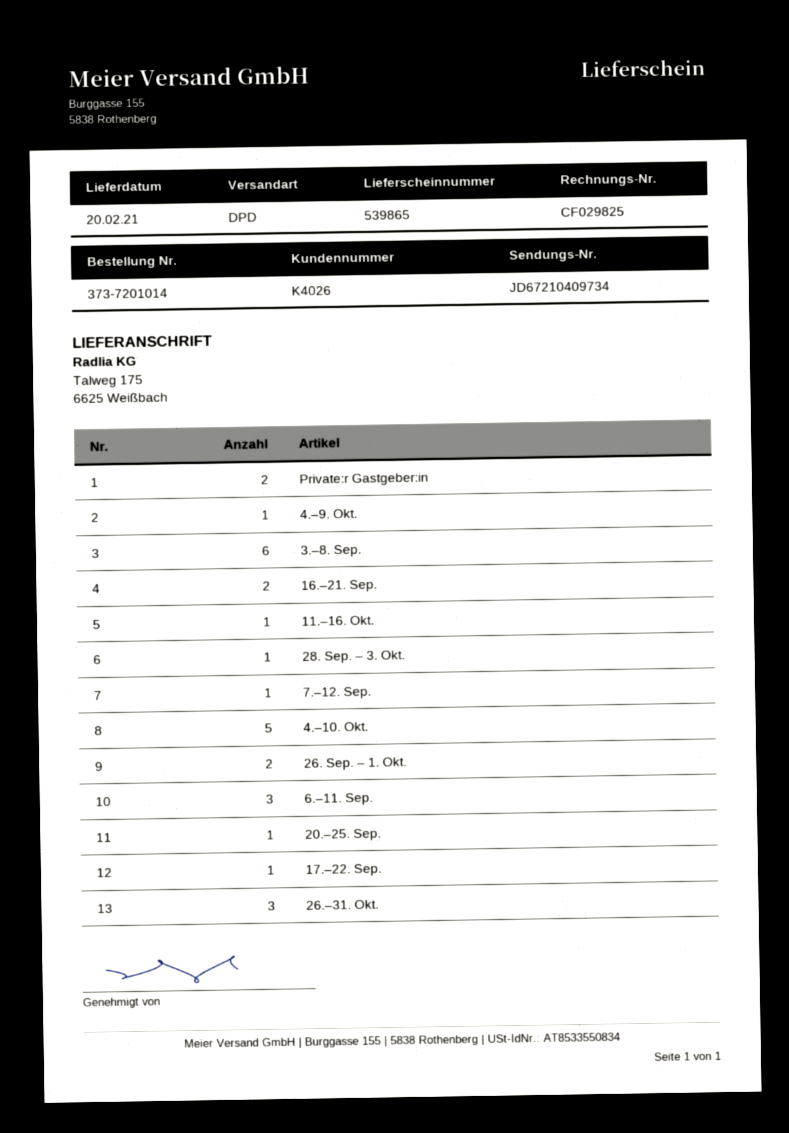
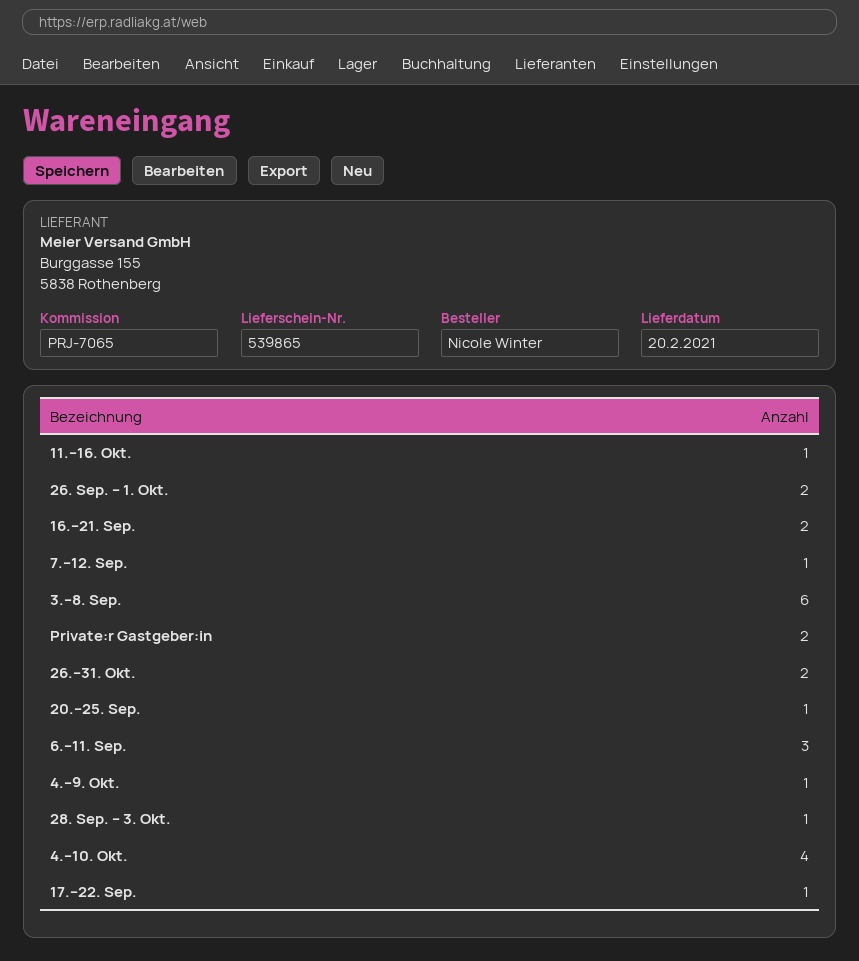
4.–10. Okt.: 5 -> 4
26.–31. Okt.: 3 -> 2

